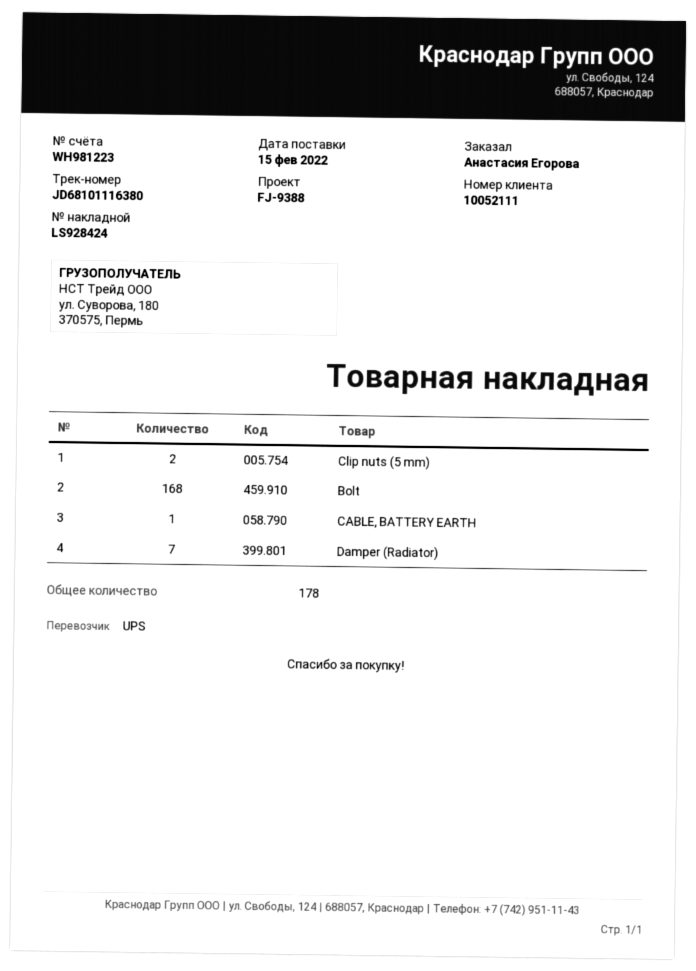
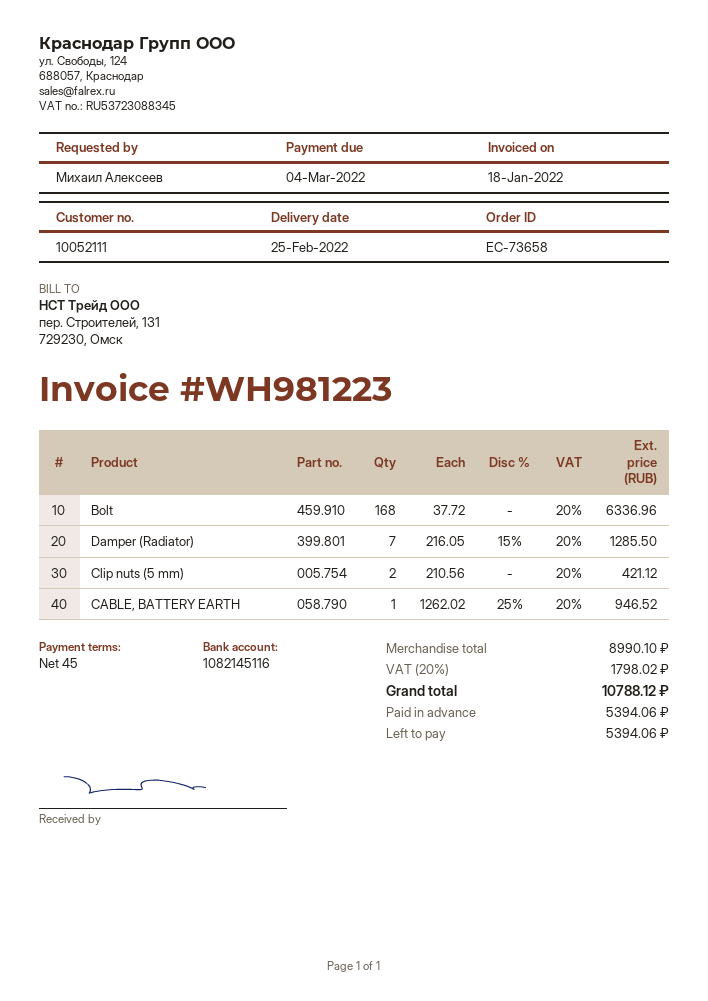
delivery date: 2022-02-15 -> 2022-02-25
ordered by: Анастасия Егорова -> Михаил Алексеев

